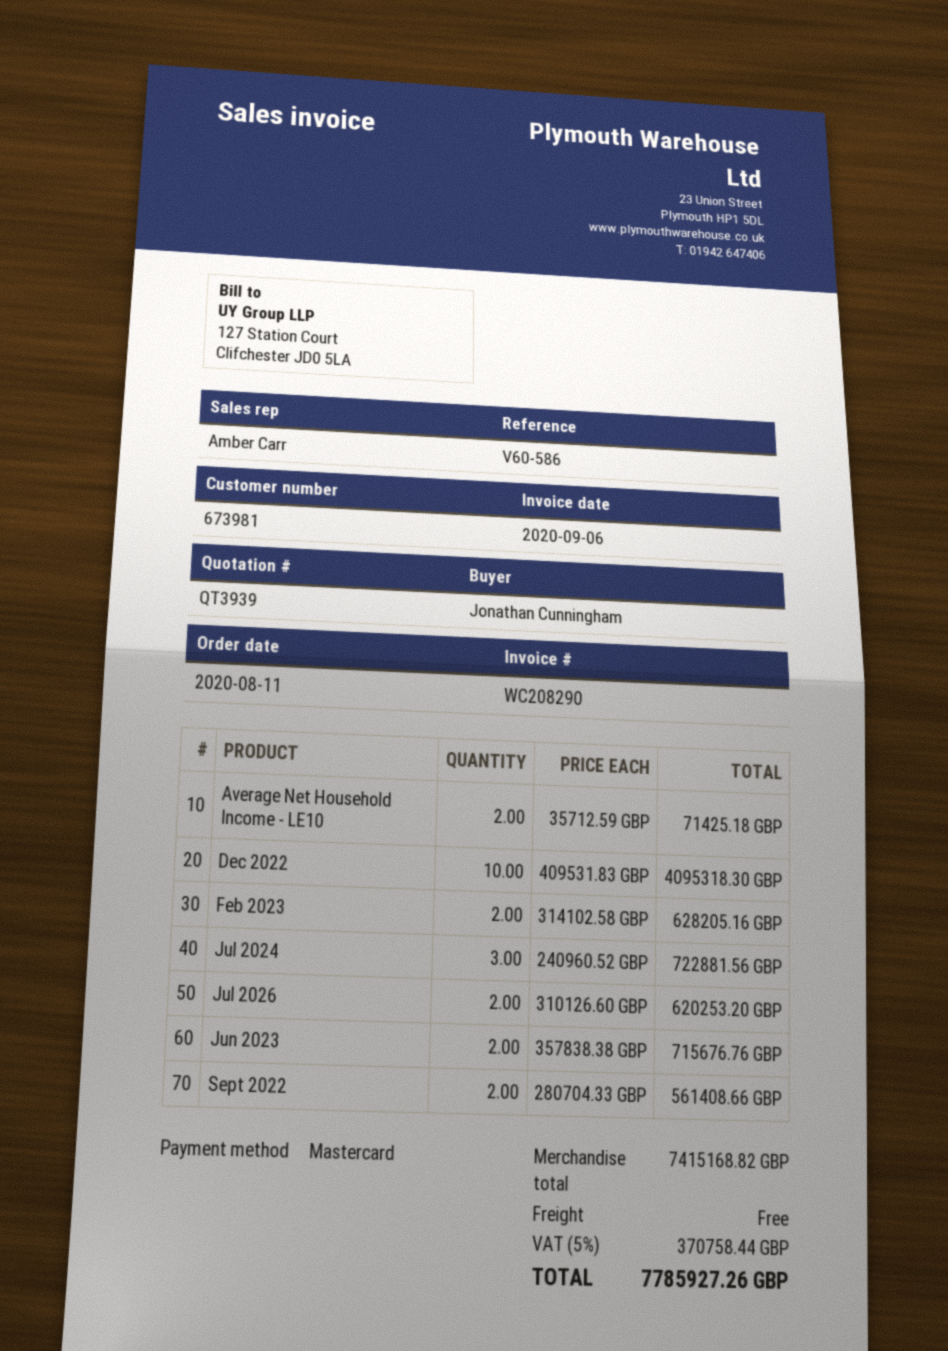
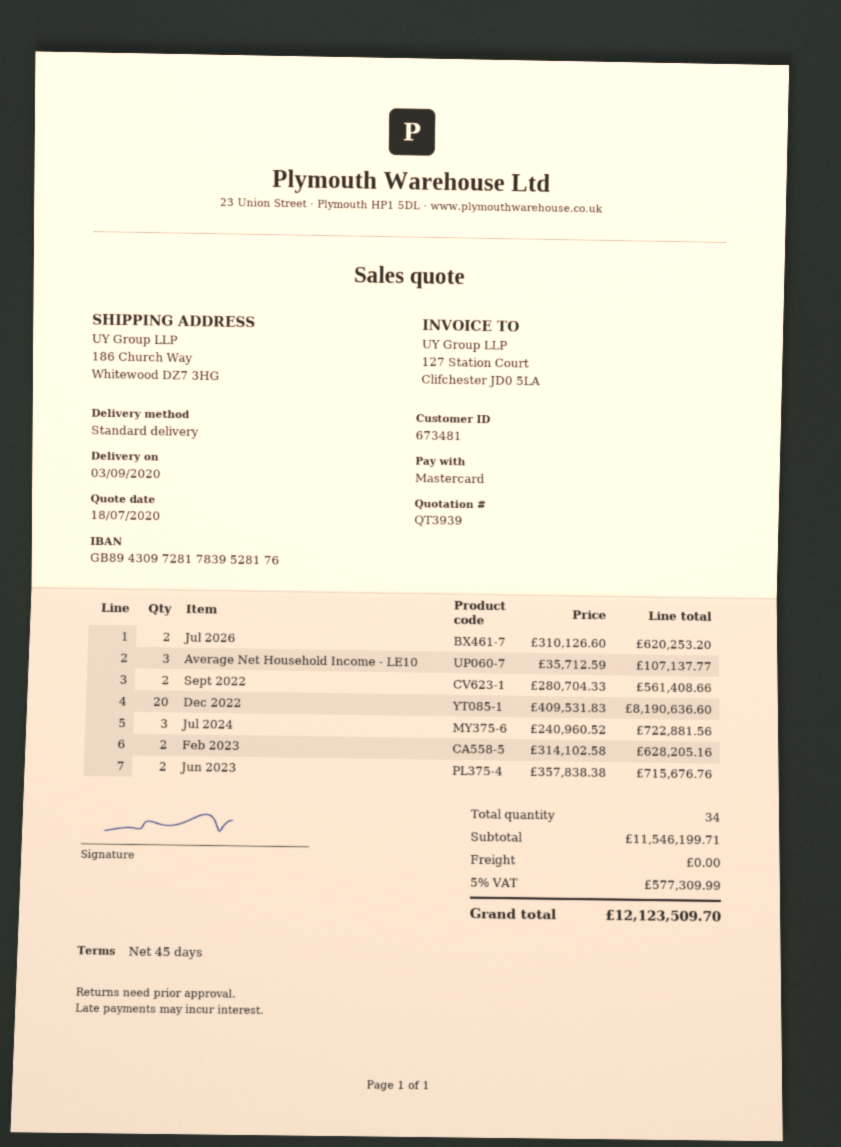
customer number: 673981 -> 673481
Average Net Household Income - LE10: 2 x 35712.59 = 71425.18 -> 3 x 35712.59 = 107137.77
Dec 2022: 10 x 409531.83 = 4095318.30 -> 20 x 409531.83 = 8190636.60
subtotal: 7415168.82 -> 11546199.71
tax: 5% = 370758.44 -> 5% = 577309.99
total: 7785927.26 -> 12123509.70

